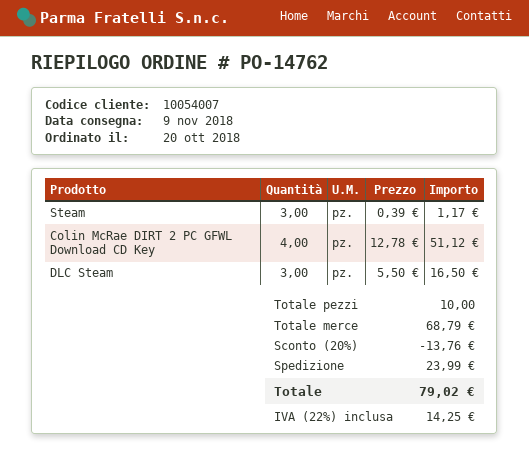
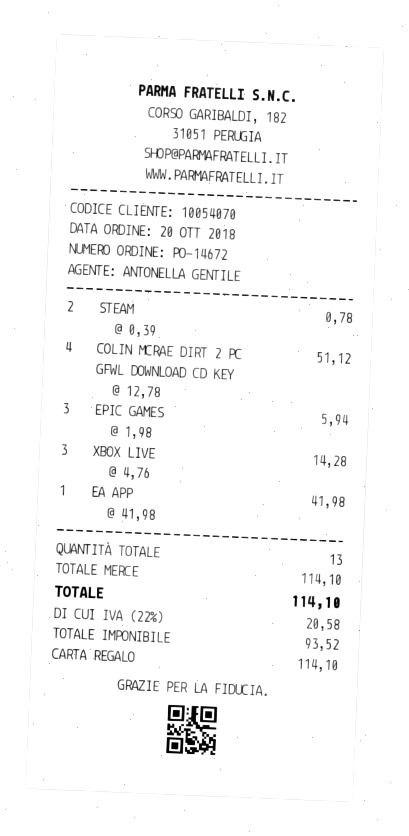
order number: PO-14762 -> PO-14672
customer number: 10054007 -> 10054070
Steam: 3 x 0.39 = 1.17 -> 2 x 0.39 = 0.78
DLC Steam: 3 x 5.50 = 16.50 -> none
EPIC GAMES: none -> 3 x 1.98 = 5.94
XBOX LIVE: none -> 3 x 4.76 = 14.28
EA APP: none -> 1 x 41.98 = 41.98
total quantity: 10 -> 13
subtotal: 68.79 -> 114.10
discount: 20% = 13.76 -> none
shipping: 23.99 -> none
tax: 22% = 14.25 -> 22% = 20.58
total: 79.02 -> 114.10

